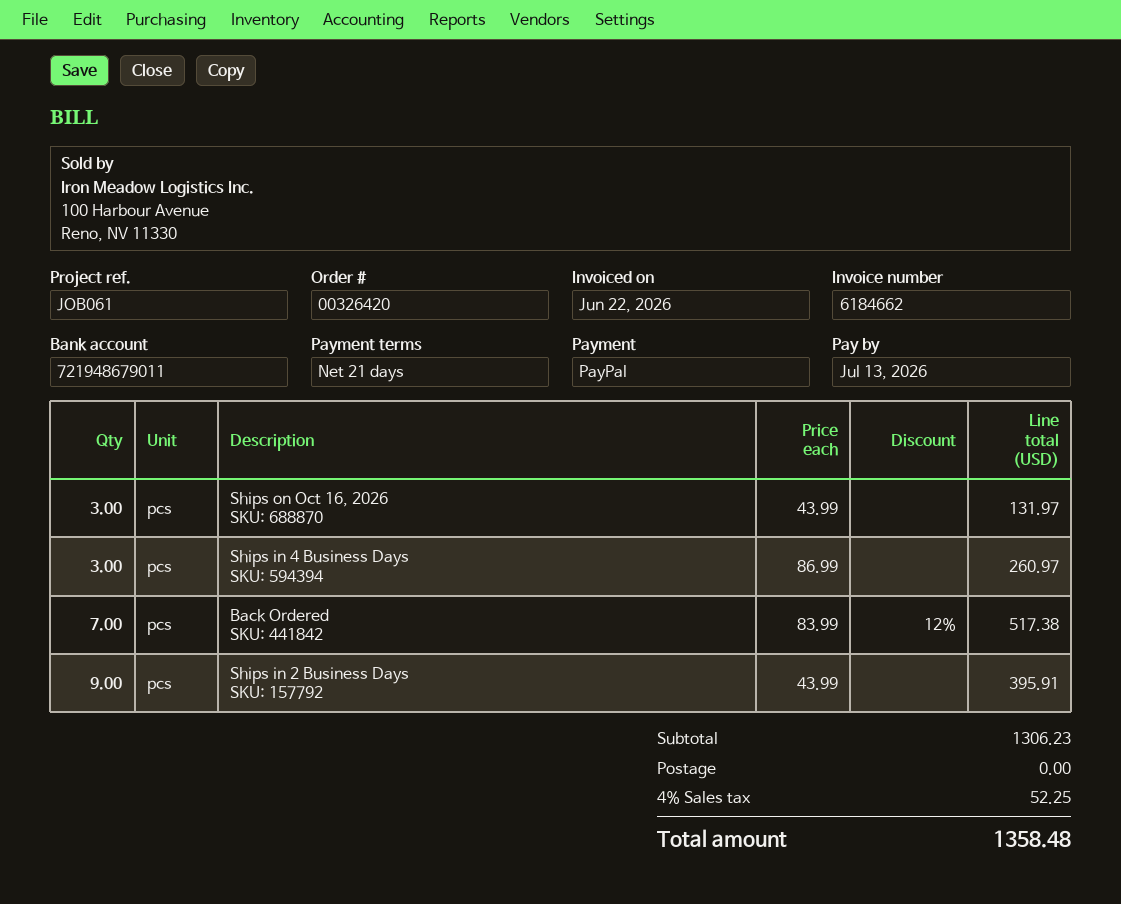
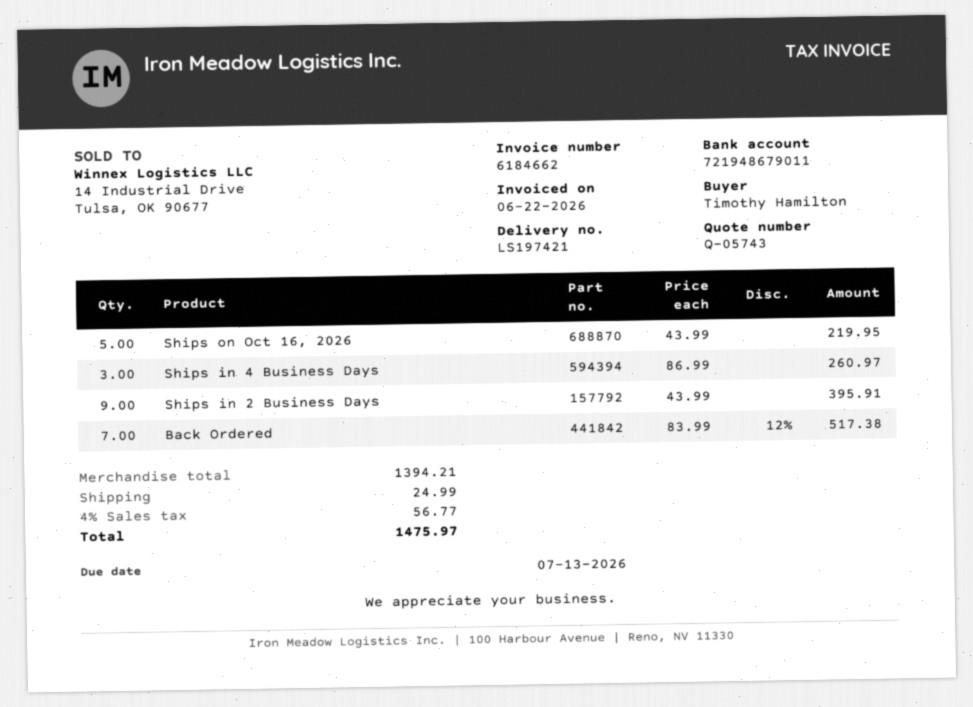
Ships on Oct 16, 2026: 3 x 43.99 = 131.97 -> 5 x 43.99 = 219.95
subtotal: 1306.23 -> 1394.21
shipping: 0.00 -> 24.99
tax: 4% = 52.25 -> 4% = 56.77
total: 1358.48 -> 1475.97

